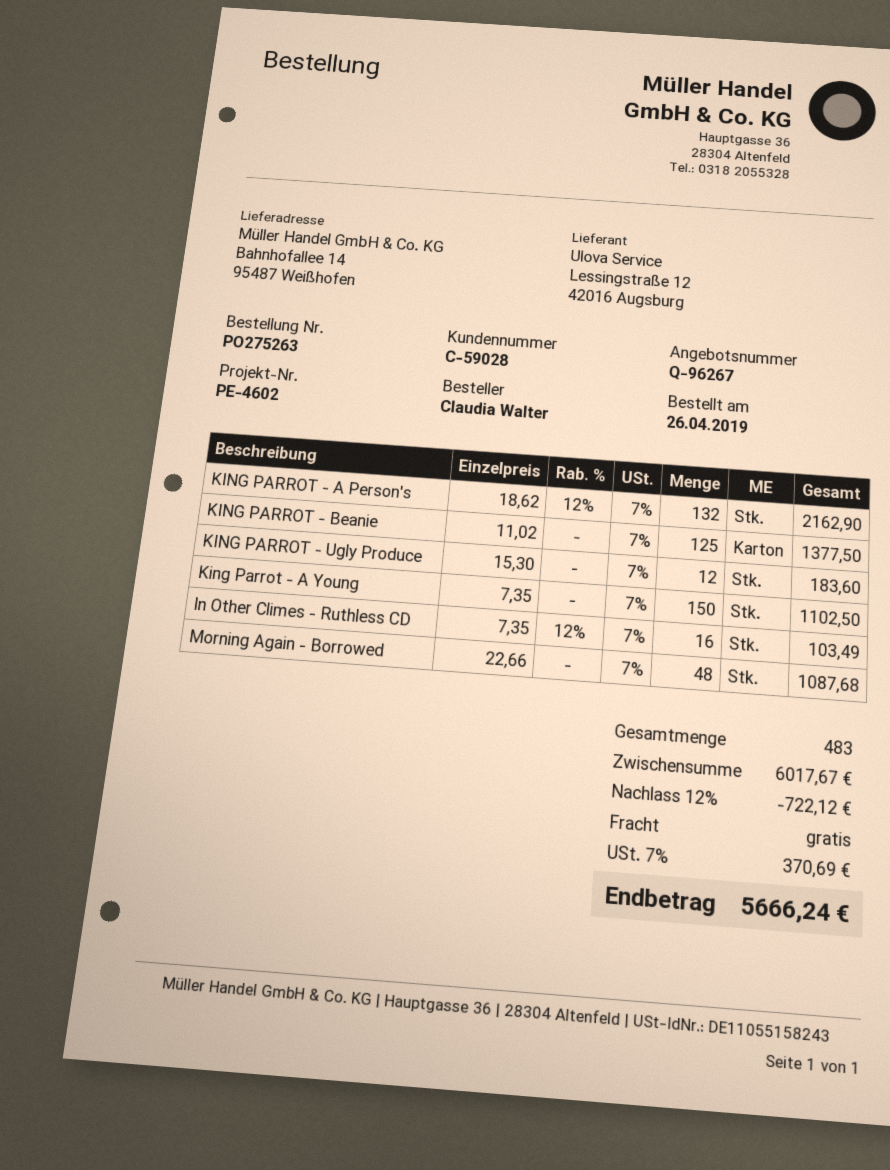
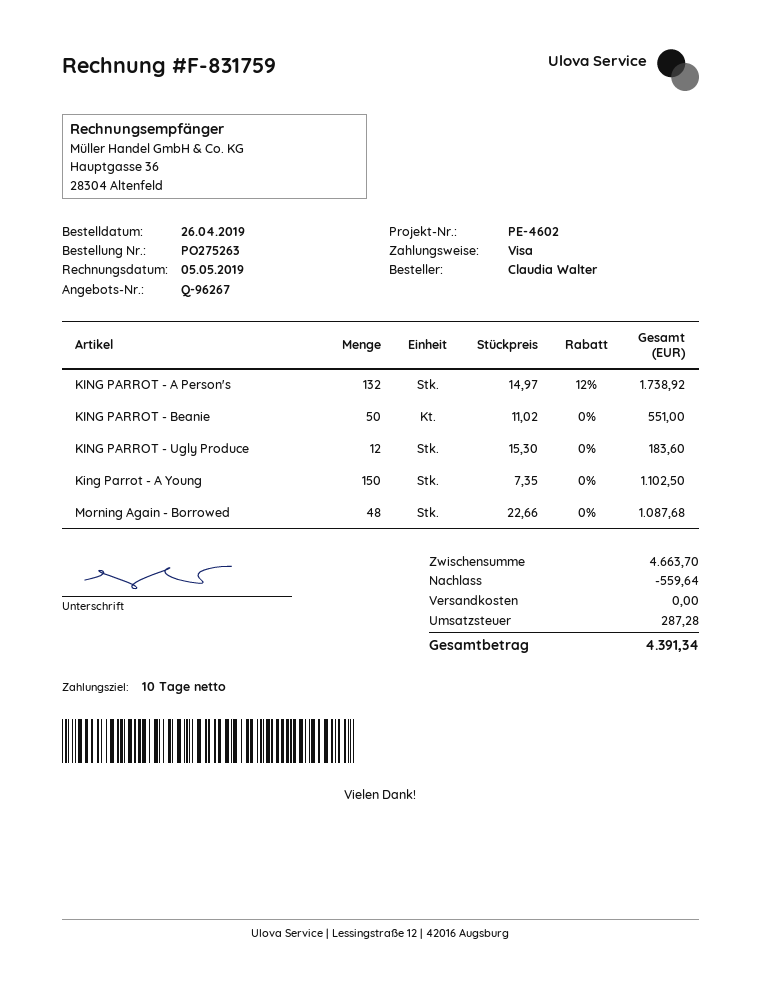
KING PARROT - A Person's: 132 x 18.62 - 12% = 2162.90 -> 132 x 14.97 - 12% = 1738.92
KING PARROT - Beanie: 125 x 11.02 = 1377.50 -> 50 x 11.02 = 551.00
In Other Climes - Ruthless CD: 16 x 7.35 - 12% = 103.49 -> none
subtotal: 6017.67 -> 4663.70
discount: 722.12 -> 559.64
tax: 370.69 -> 287.28
total: 5666.24 -> 4391.34

